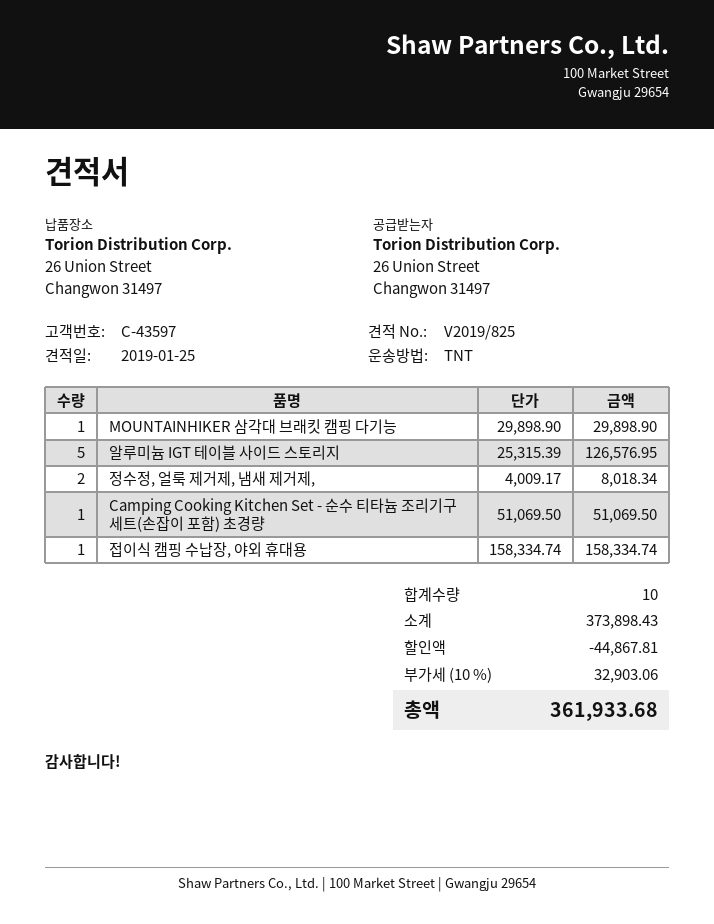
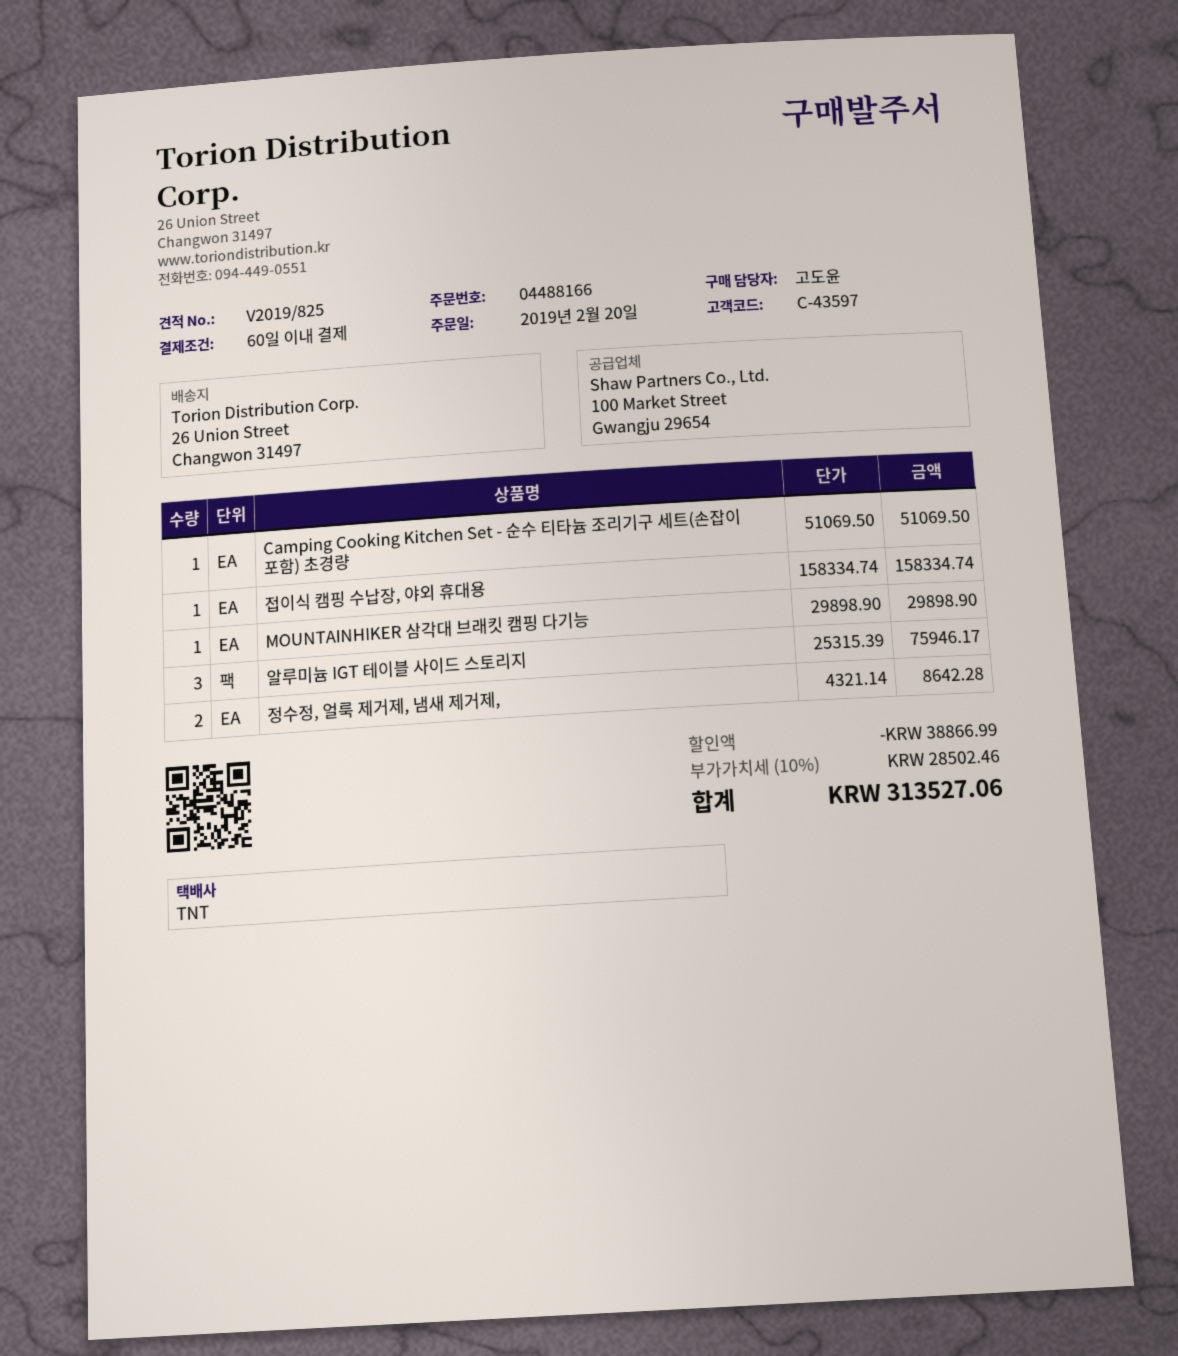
알루미늄 IGT 테이블 사이드 스토리지: 5 x 25315.39 = 126576.95 -> 3 x 25315.39 = 75946.17
정수정, 얼룩 제거제, 냄새 제거제,: 2 x 4009.17 = 8018.34 -> 2 x 4321.14 = 8642.28
discount: 44867.81 -> 38866.99
tax: 10% = 32903.06 -> 10% = 28502.46
total: 361933.68 -> 313527.06

